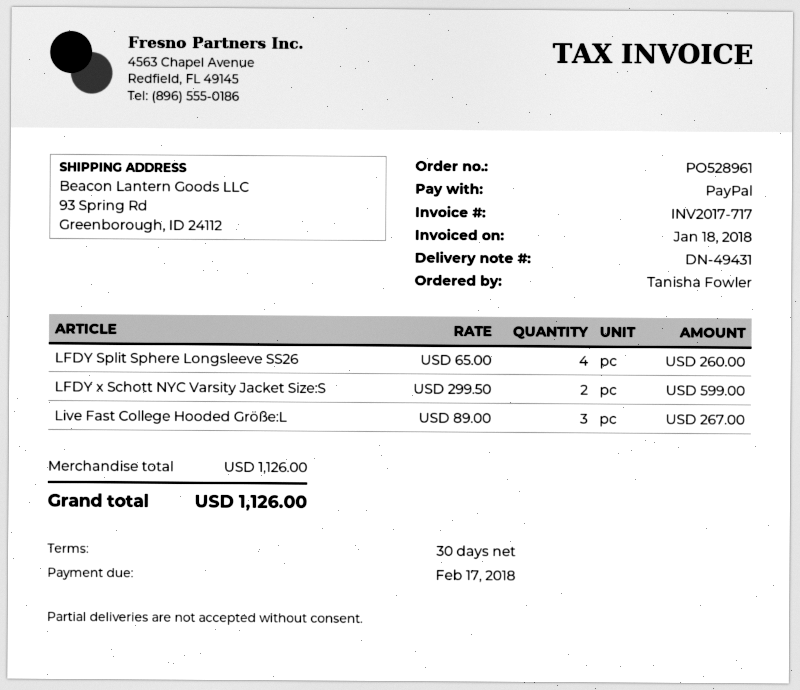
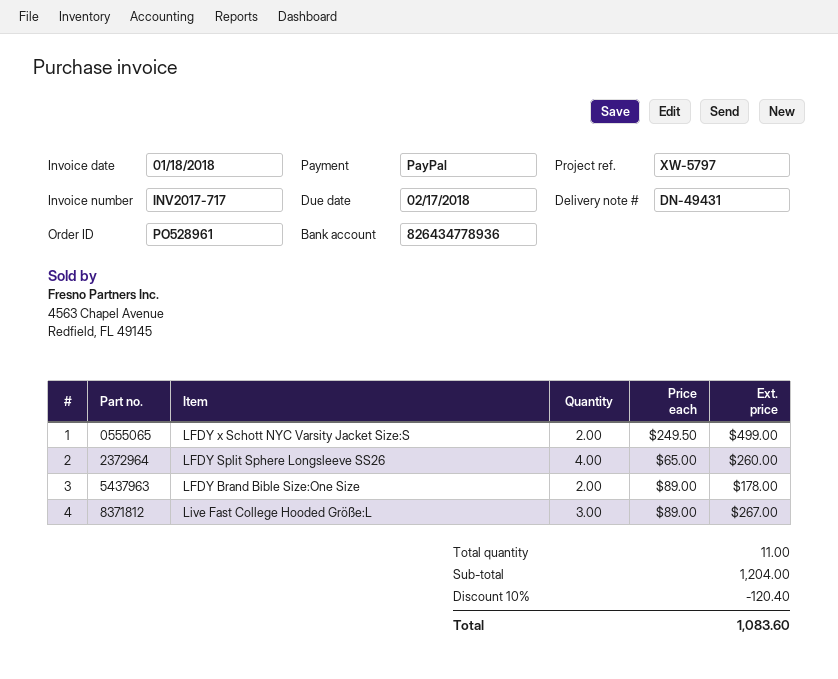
LFDY x Schott NYC Varsity Jacket Size:S: 2 x 299.50 = 599.00 -> 2 x 249.50 = 499.00
LFDY Brand Bible Size:One Size: none -> 2 x 89.00 = 178.00
subtotal: 1126.00 -> 1204.00
discount: none -> 10% = 120.40
total: 1126.00 -> 1083.60

